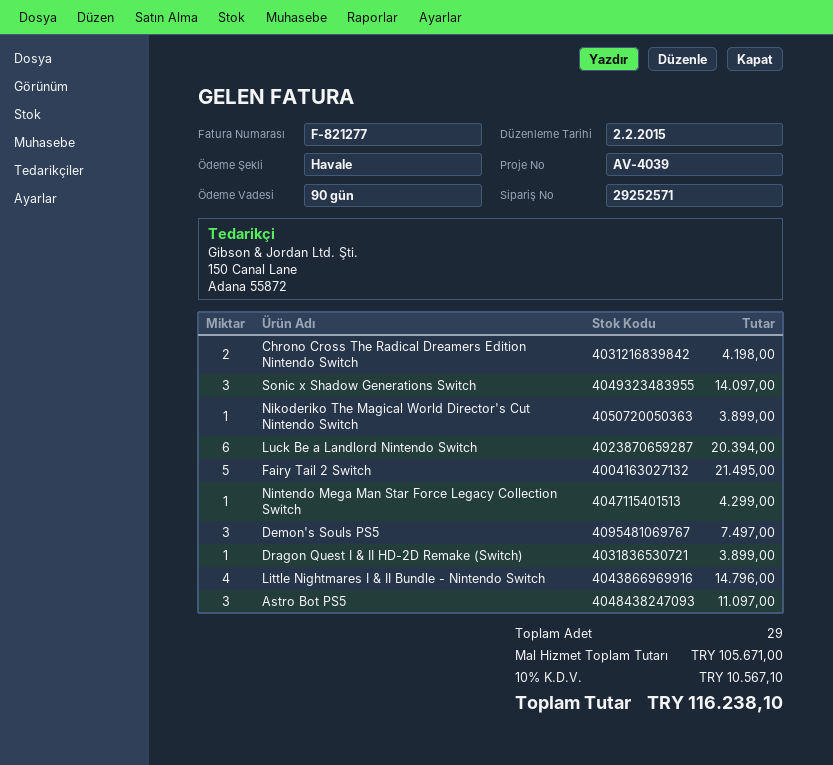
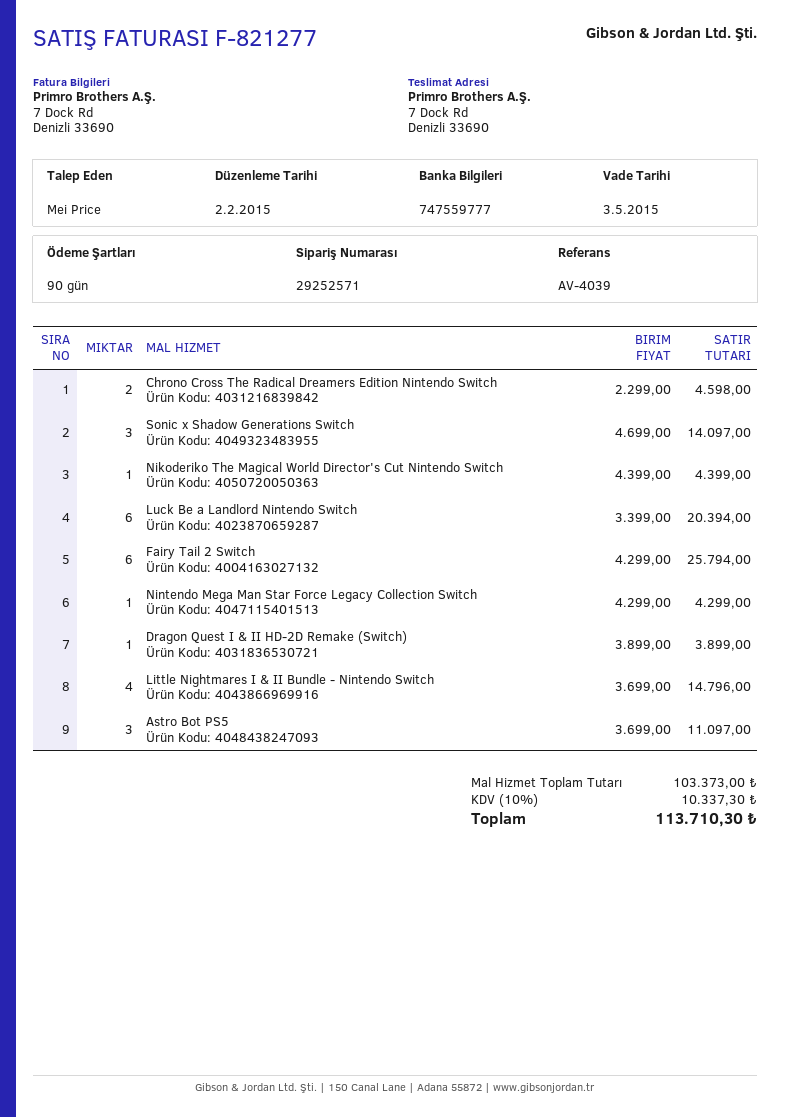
Chrono Cross The Radical Dreamers Edition Nintendo Switch: 2 for 4198.00 -> 2 for 4598.00
Nikoderiko The Magical World Director's Cut Nintendo Switch: 1 for 3899.00 -> 1 for 4399.00
Fairy Tail 2 Switch: 5 for 21495.00 -> 6 for 25794.00
Demon's Souls PS5: 3 for 7497.00 -> none
subtotal: 105671.00 -> 103373.00
tax: 10% = 10567.10 -> 10% = 10337.30
total: 116238.10 -> 113710.30

